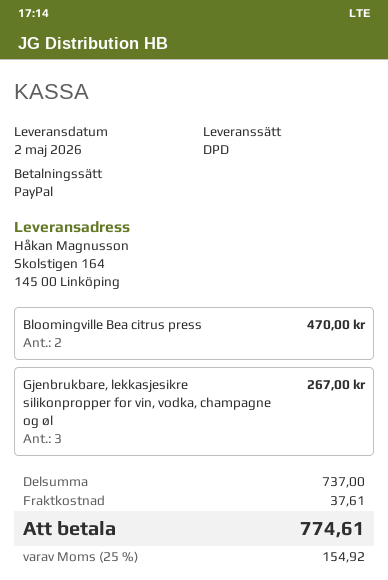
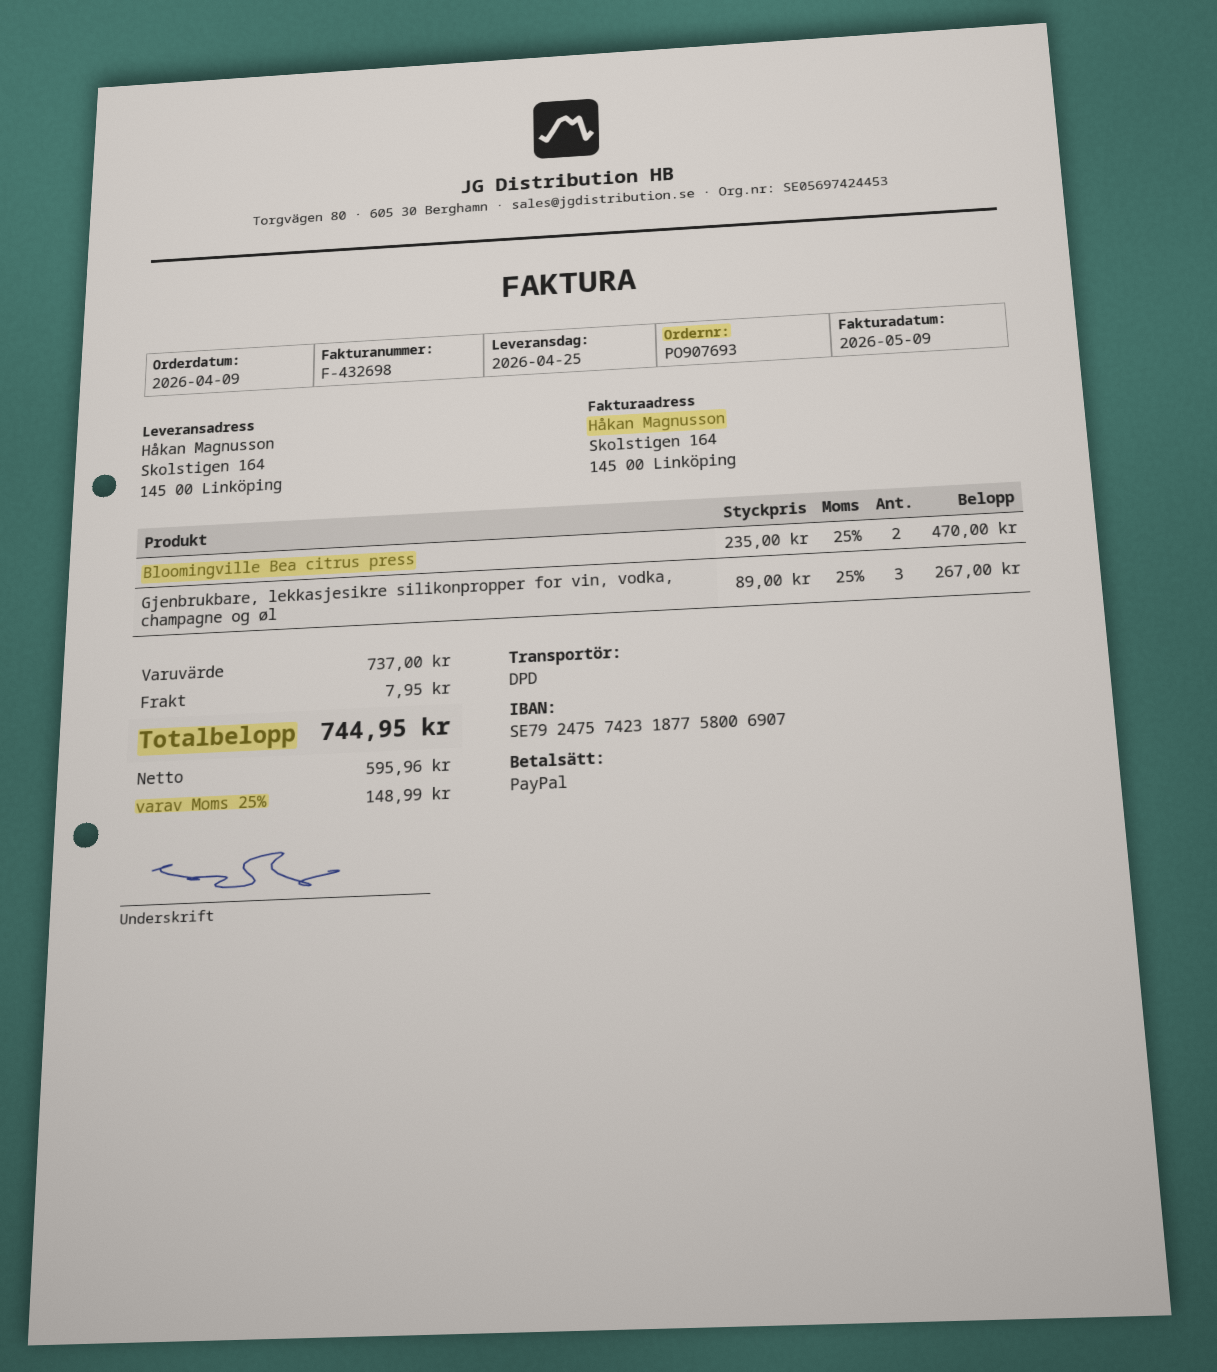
delivery date: 2026-05-02 -> 2026-04-25
shipping: 37.61 -> 7.95
tax: 25% = 154.92 -> 25% = 148.99
total: 774.61 -> 744.95

